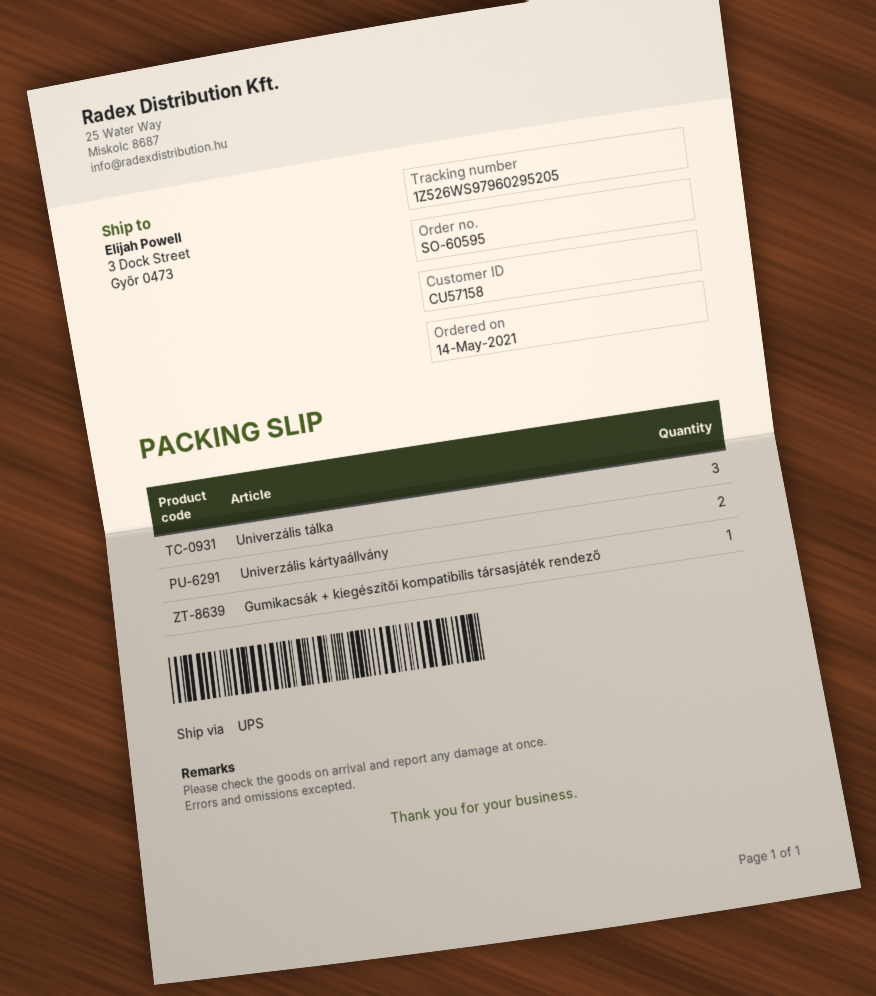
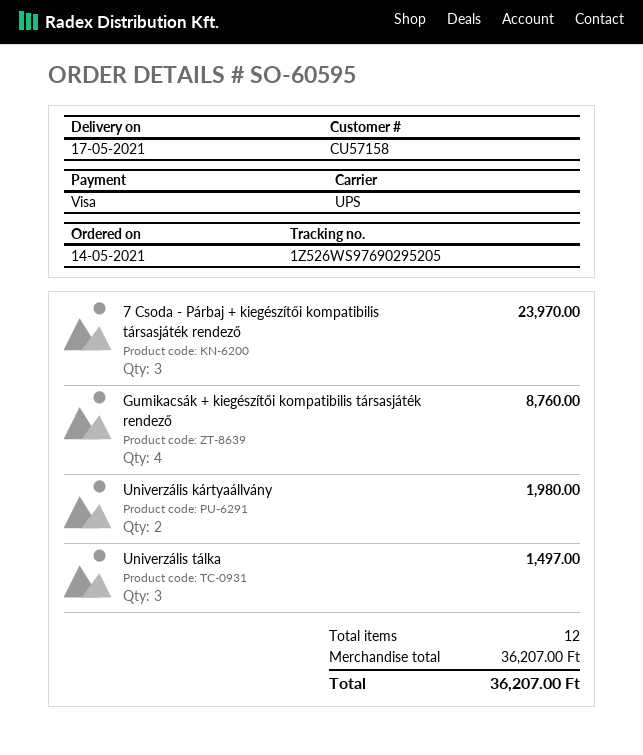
tracking number: 1Z526WS97960295205 -> 1Z526WS97690295205
Gumikacsák + kiegészítői kompatibilis társasjáték rendező: 1 -> 4
7 Csoda - Párbaj + kiegészítői kompatibilis társasjáték rendező: none -> 3

